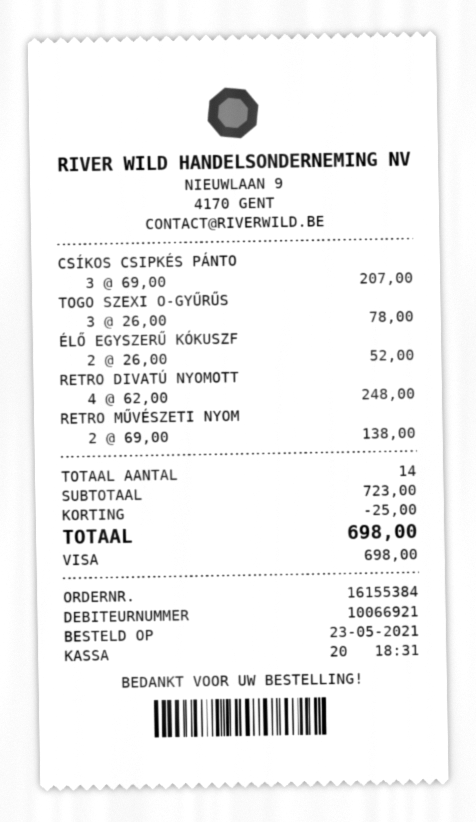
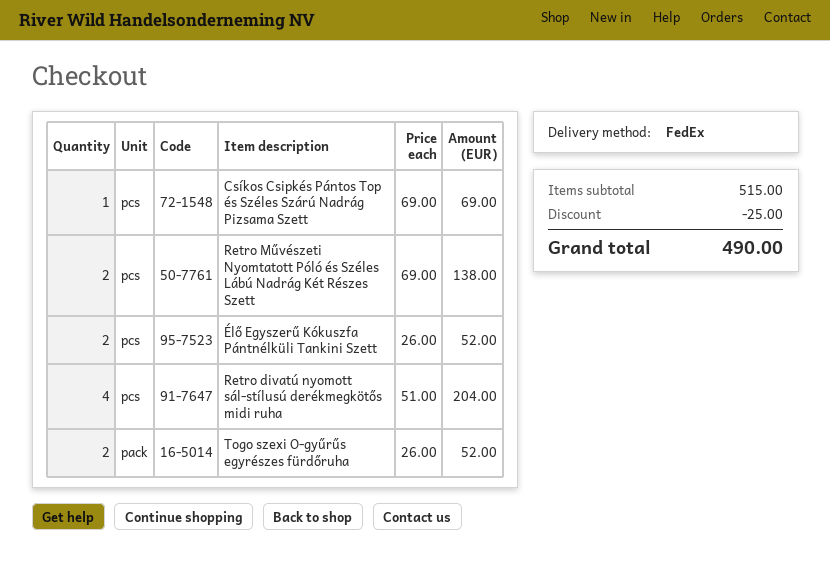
CSÍKOS CSIPKÉS PÁNTO: 3 x 69.00 = 207.00 -> 1 x 69.00 = 69.00
TOGO SZEXI O-GYŰRŰS: 3 x 26.00 = 78.00 -> 2 x 26.00 = 52.00
RETRO DIVATÚ NYOMOTT: 4 x 62.00 = 248.00 -> 4 x 51.00 = 204.00
subtotal: 723.00 -> 515.00
total: 698.00 -> 490.00

